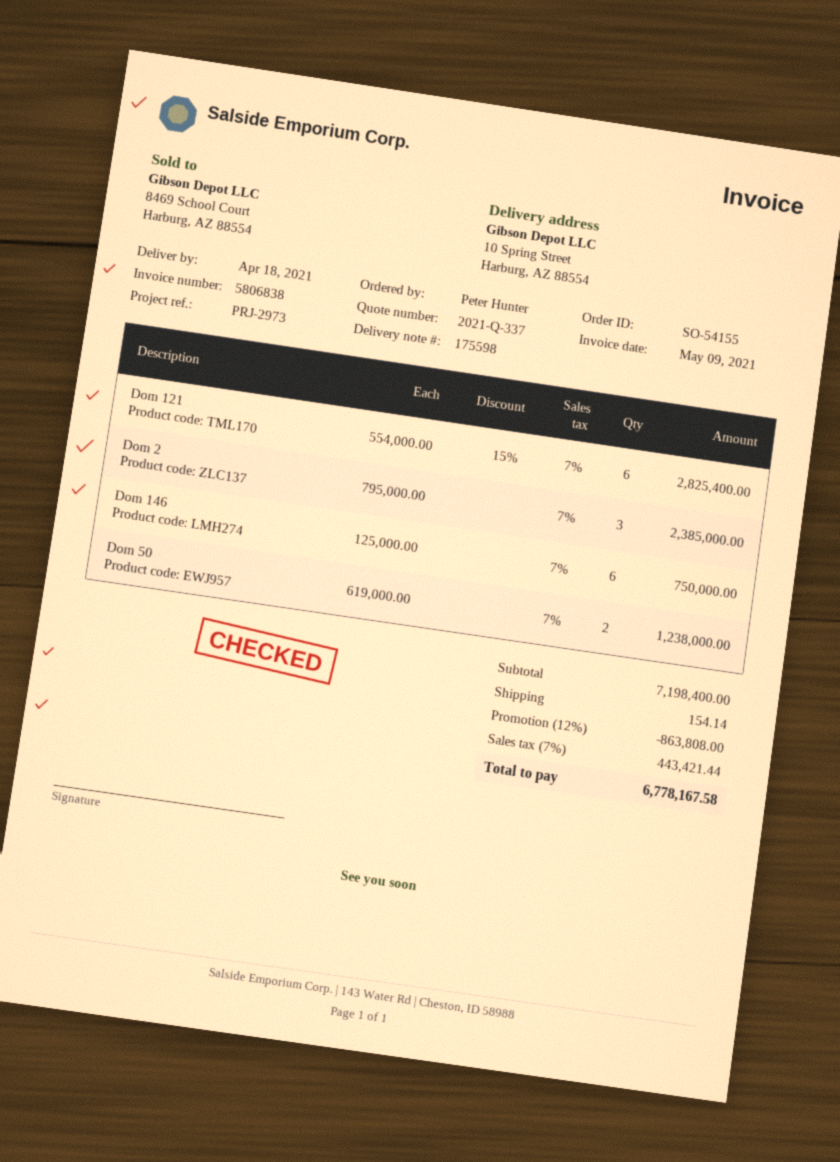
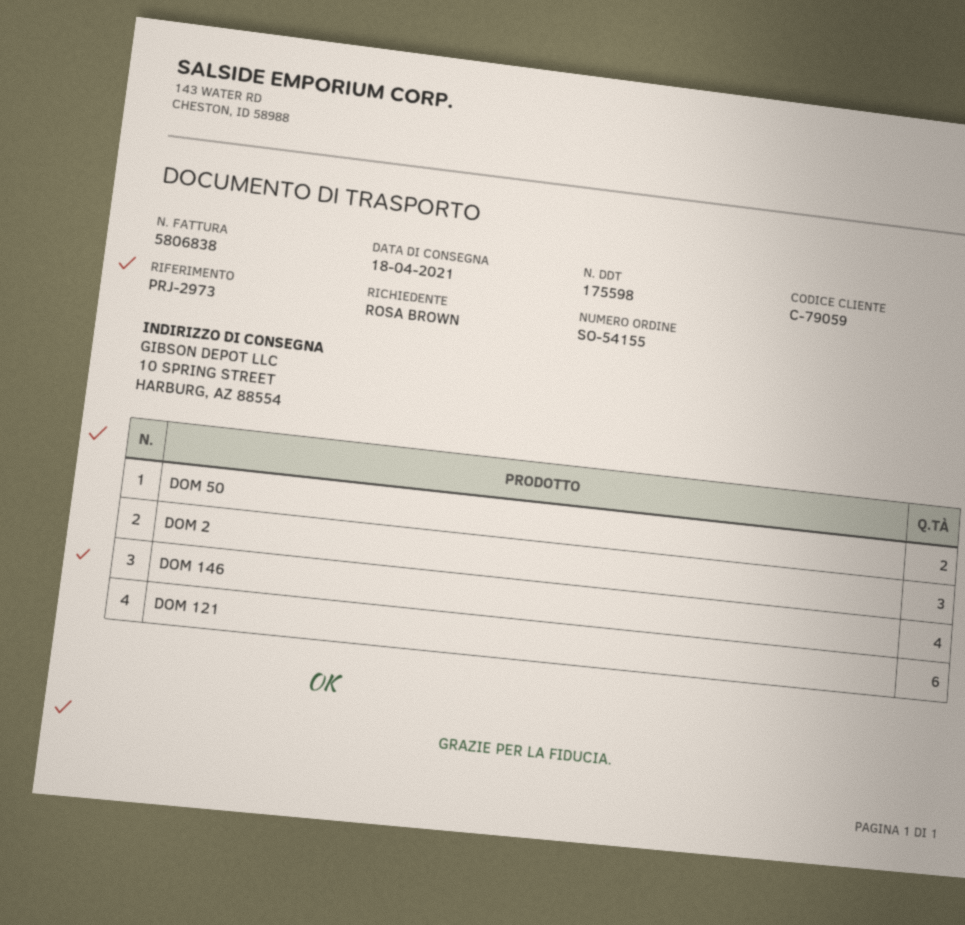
ordered by: Peter Hunter -> ROSA BROWN
Dom 146: 6 -> 4

